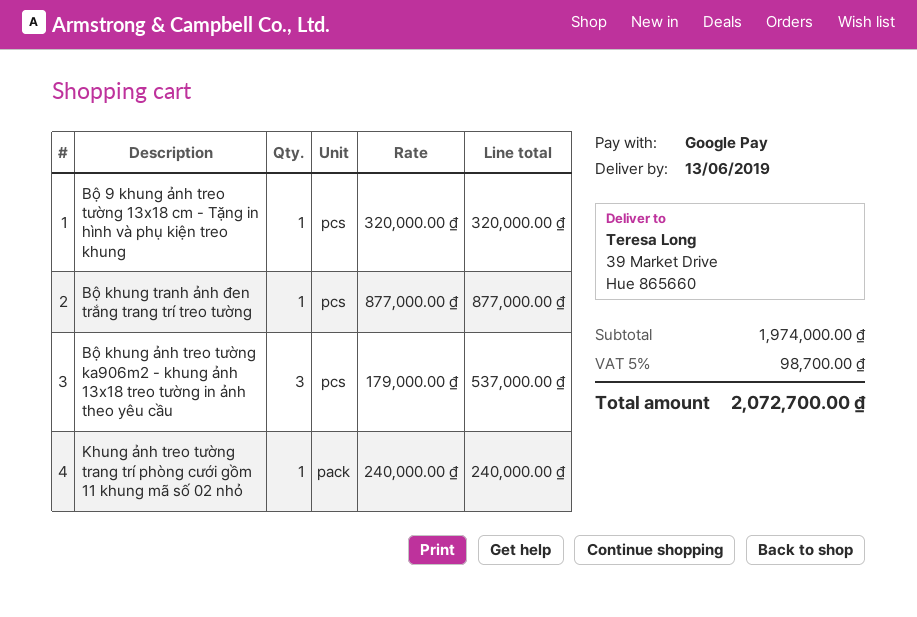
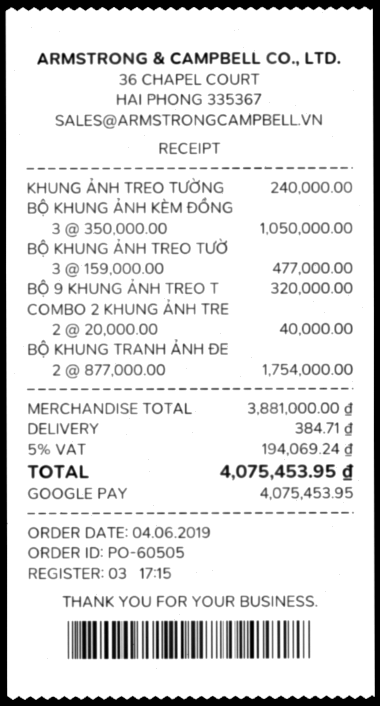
Bộ khung tranh ảnh đen trắng trang trí treo tường: 1 x 877000.00 = 877000.00 -> 2 x 877000.00 = 1754000.00
Bộ khung ảnh treo tường ka906m2 - khung ảnh 13x18 treo tường in ảnh theo yêu cầu: 3 x 179000.00 = 537000.00 -> 3 x 159000.00 = 477000.00
BỘ KHUNG ẢNH KÈM ĐỒNG: none -> 3 x 350000.00 = 1050000.00
COMBO 2 KHUNG ẢNH TRE: none -> 2 x 20000.00 = 40000.00
subtotal: 1974000.00 -> 3881000.00
shipping: none -> 384.71
tax: 5% = 98700.00 -> 5% = 194069.24
total: 2072700.00 -> 4075453.95

